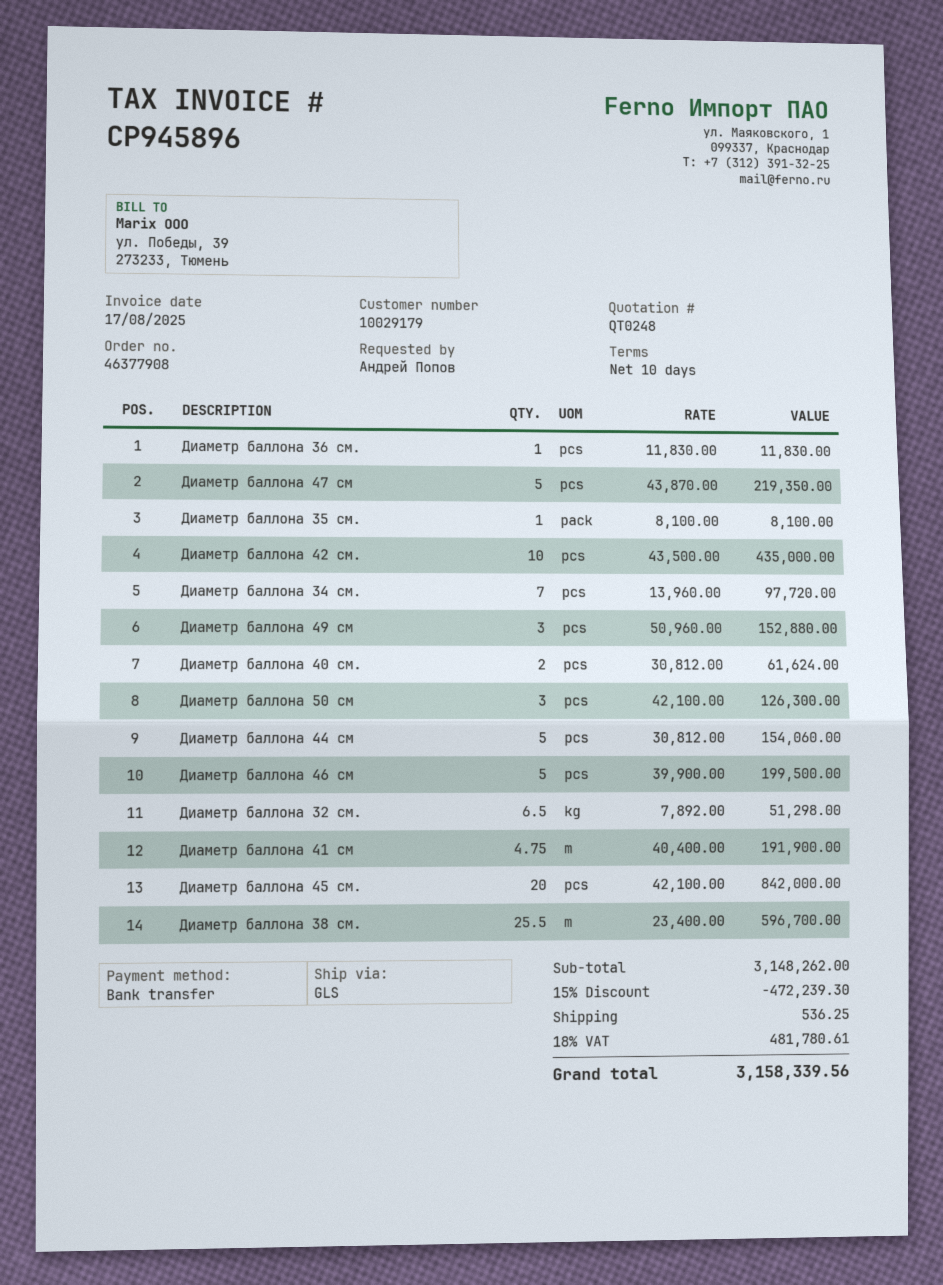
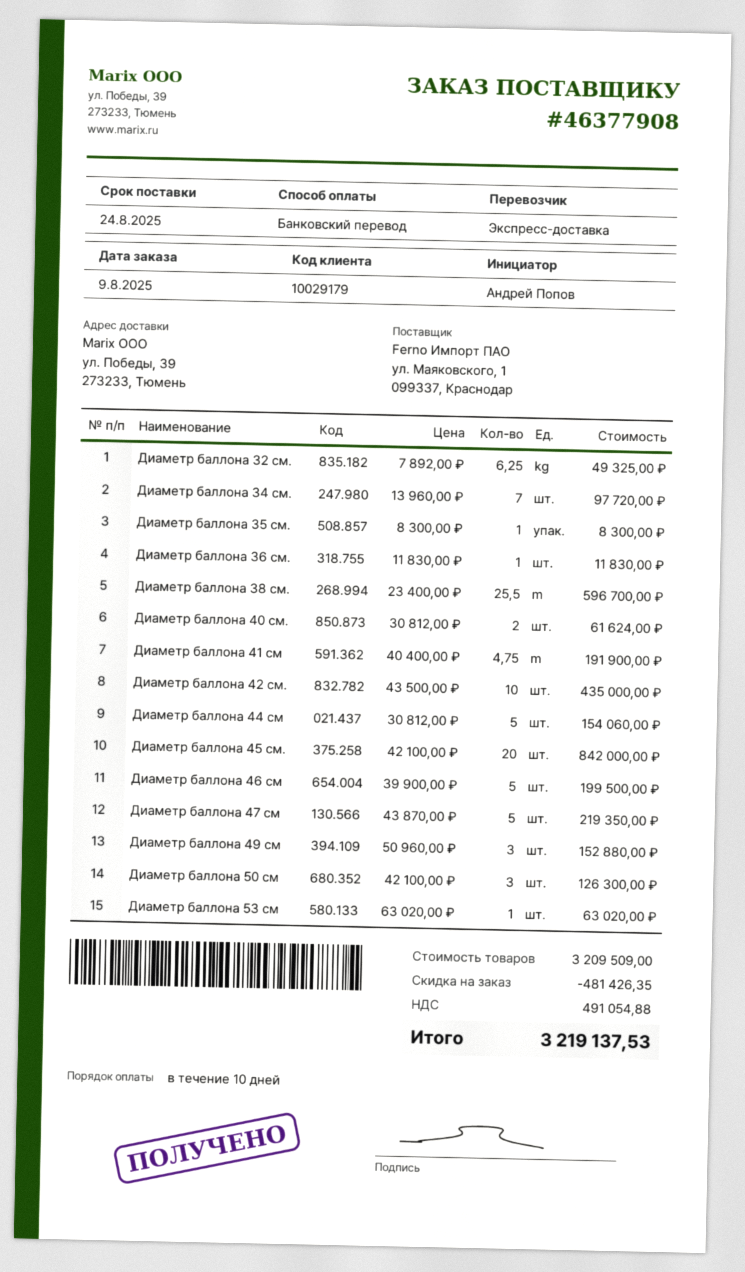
shipping method: GLS -> express
Диаметр баллона 35 см.: 1 x 8100.00 = 8100.00 -> 1 x 8300.00 = 8300.00
Диаметр баллона 32 см.: 6.5 x 7892.00 = 51298.00 -> 6.25 x 7892.00 = 49325.00
Диаметр баллона 53 см: none -> 1 x 63020.00 = 63020.00
subtotal: 3148262.00 -> 3209509.00
discount: 472239.30 -> 481426.35
shipping: 536.25 -> none
tax: 481780.61 -> 491054.88
total: 3158339.56 -> 3219137.53

